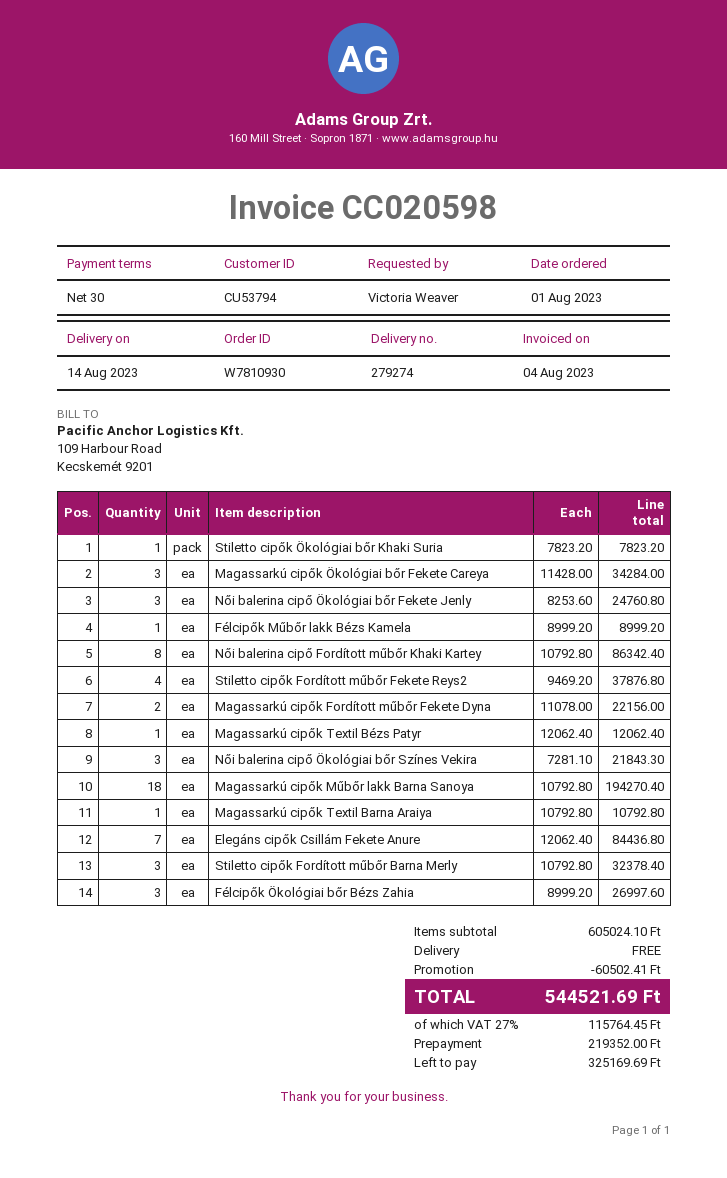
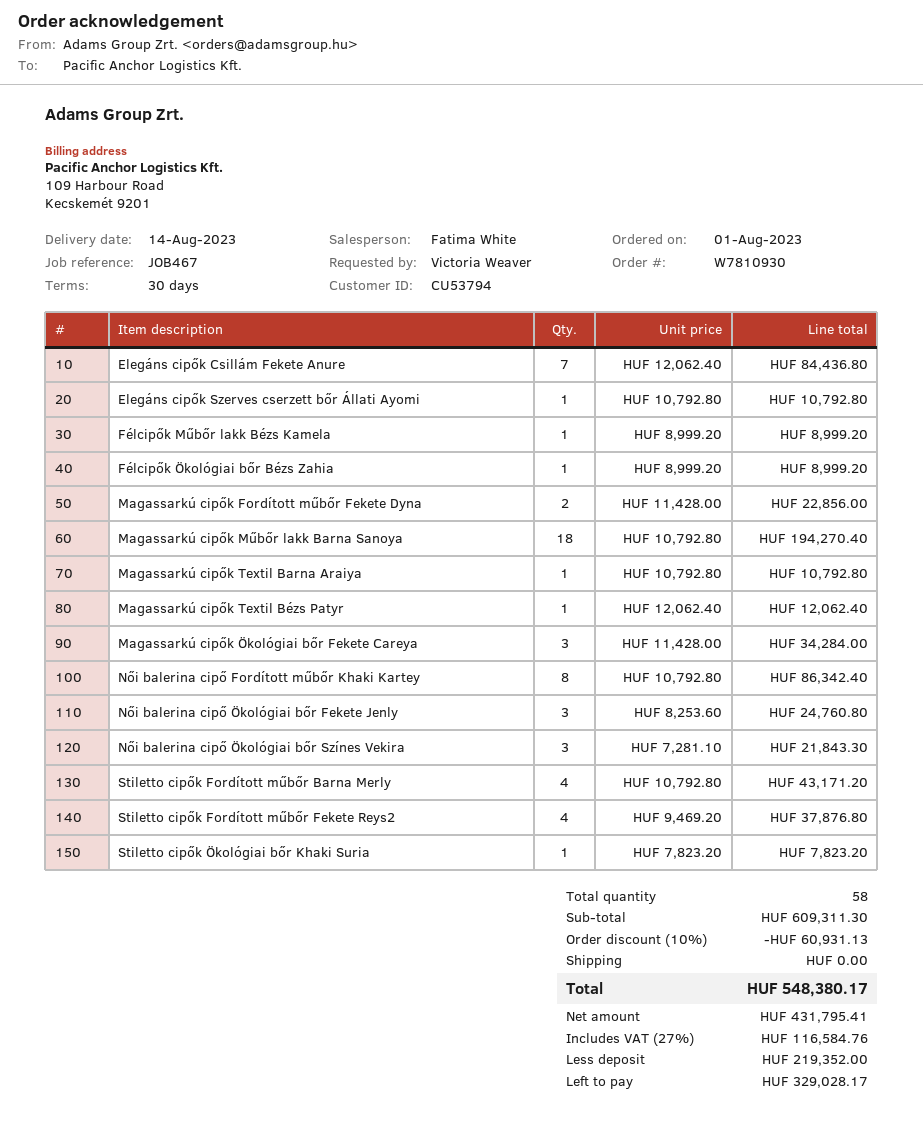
Magassarkú cipők Fordított műbőr Fekete Dyna: 2 x 11078.00 = 22156.00 -> 2 x 11428.00 = 22856.00
Stiletto cipők Fordított műbőr Barna Merly: 3 x 10792.80 = 32378.40 -> 4 x 10792.80 = 43171.20
Félcipők Ökológiai bőr Bézs Zahia: 3 x 8999.20 = 26997.60 -> 1 x 8999.20 = 8999.20
Elegáns cipők Szerves cserzett bőr Állati Ayomi: none -> 1 x 10792.80 = 10792.80
subtotal: 605024.10 -> 609311.30
discount: 60502.41 -> 60931.13
tax: 27% = 115764.45 -> 27% = 116584.76
total: 544521.69 -> 548380.17
balance: 325169.69 -> 329028.17

